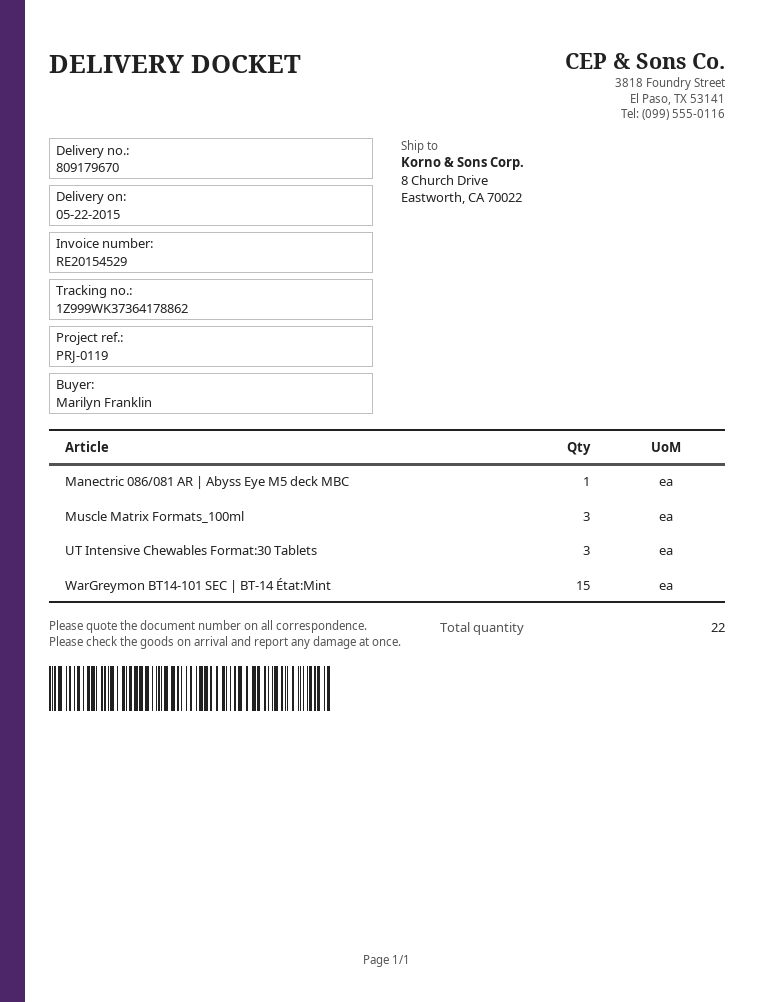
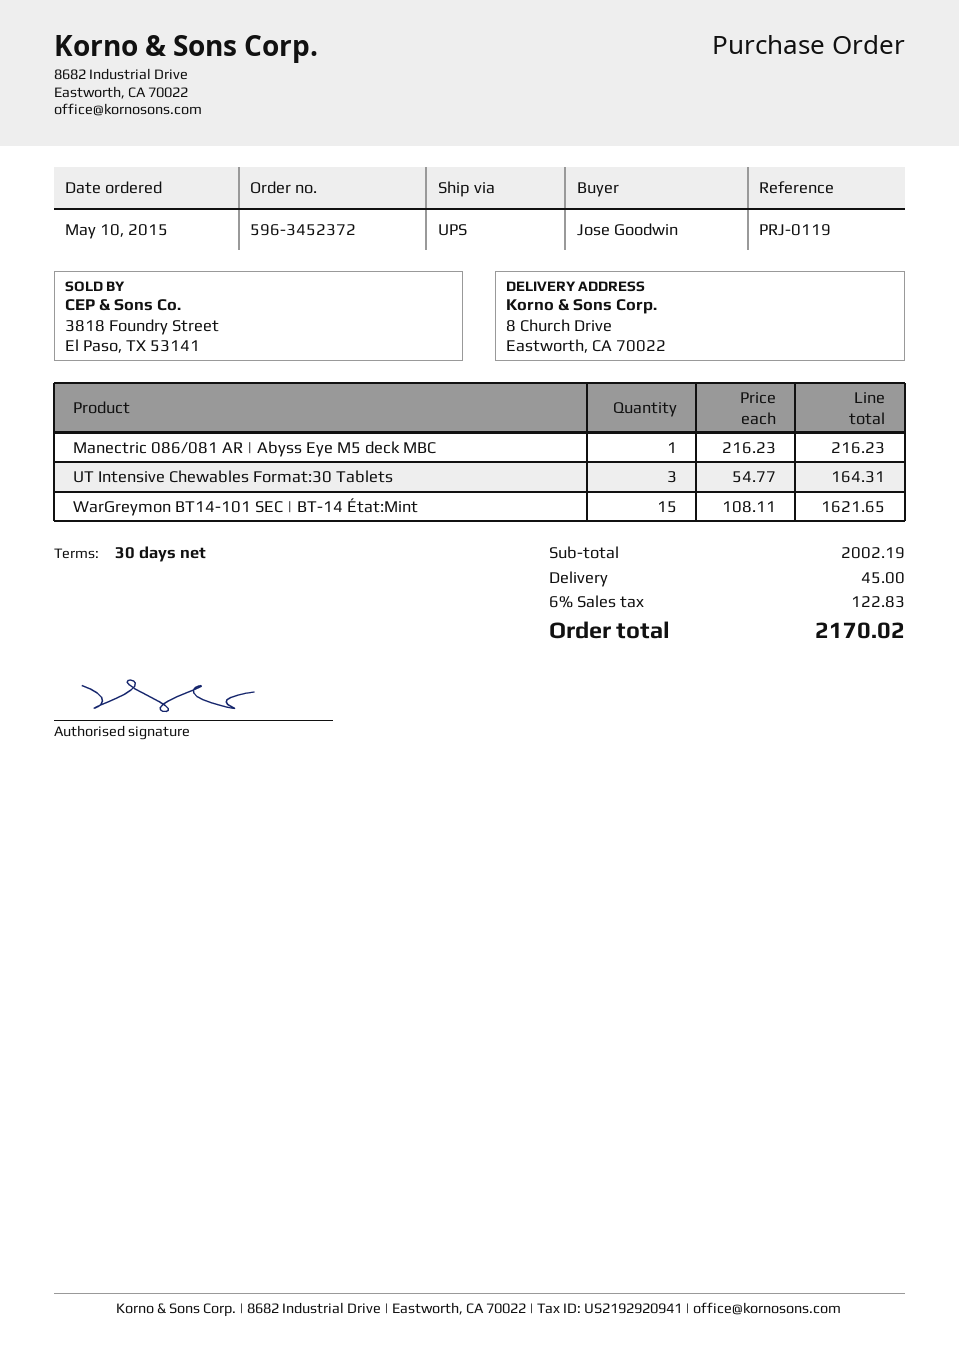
ordered by: Marilyn Franklin -> Jose Goodwin
Muscle Matrix Formats_100ml: 3 -> none

